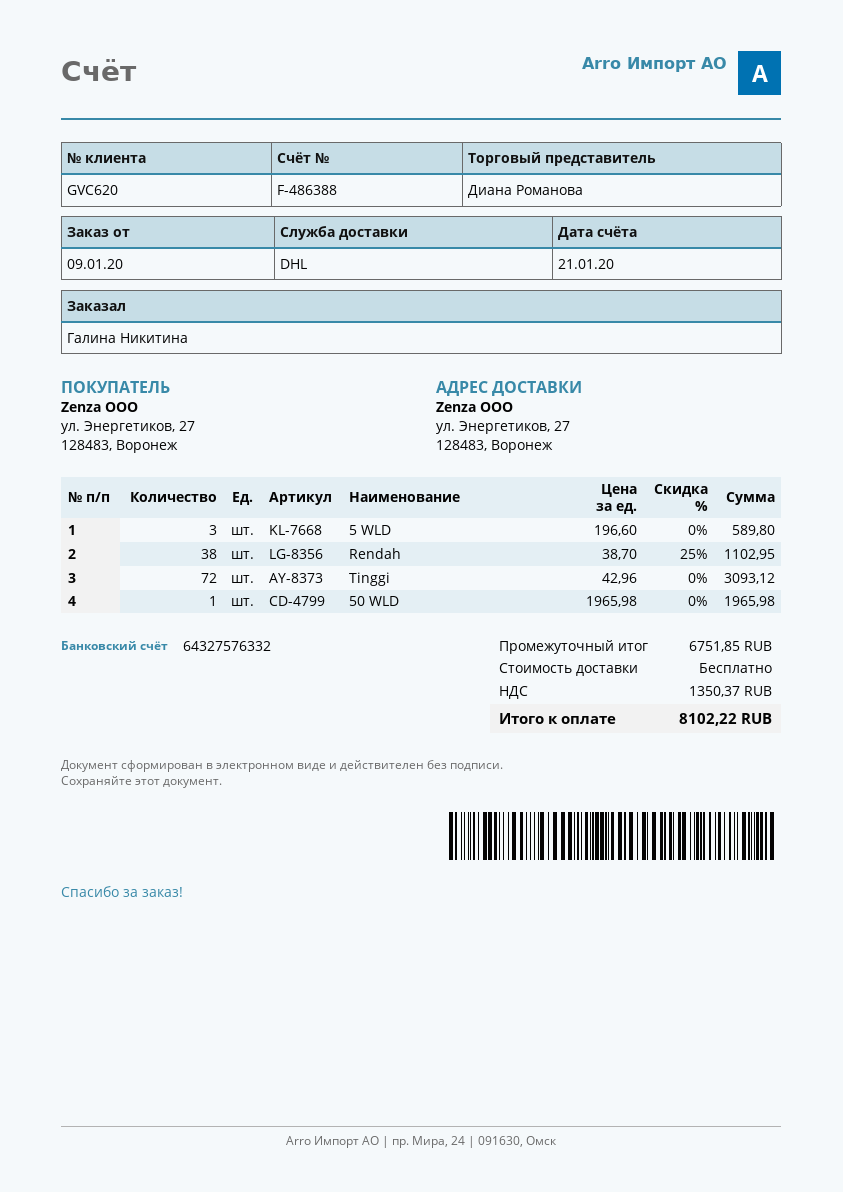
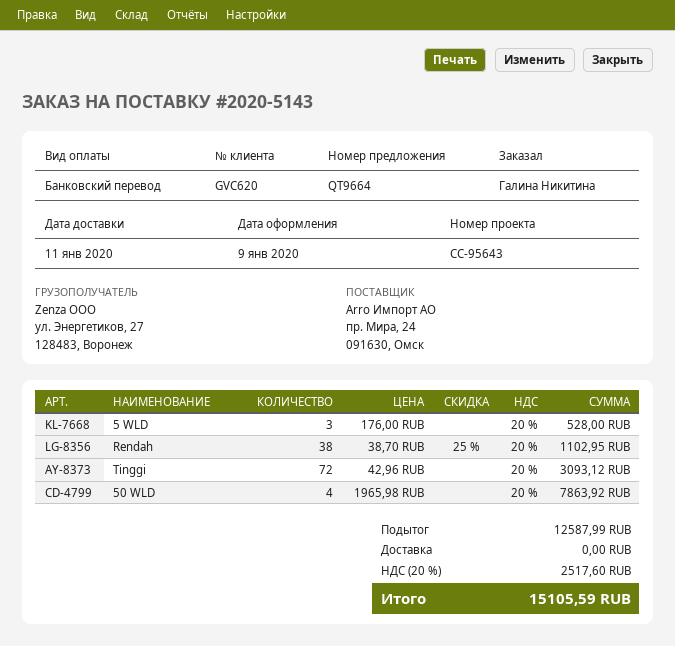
5 WLD: 3 x 196.60 = 589.80 -> 3 x 176.00 = 528.00
50 WLD: 1 x 1965.98 = 1965.98 -> 4 x 1965.98 = 7863.92
subtotal: 6751.85 -> 12587.99
tax: 1350.37 -> 2517.60
total: 8102.22 -> 15105.59

